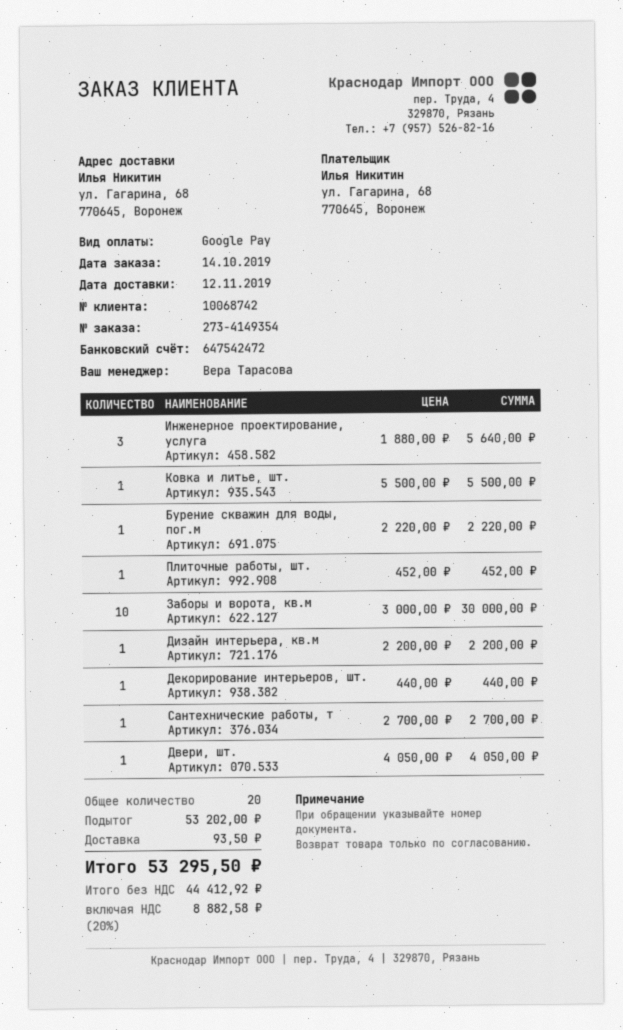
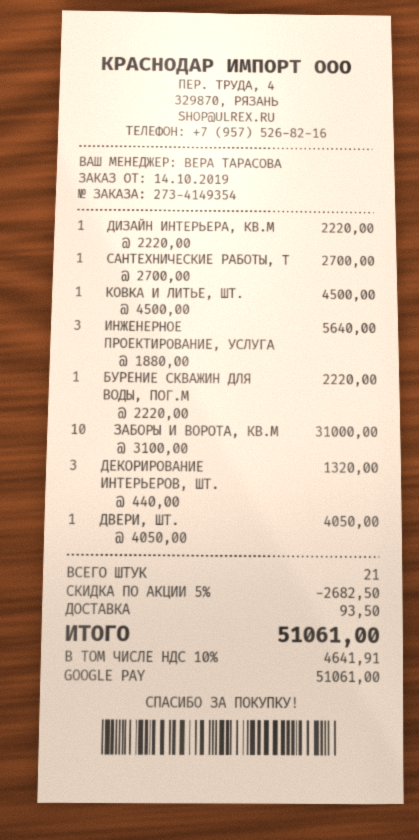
Ковка и литье, шт.: 1 x 5500.00 = 5500.00 -> 1 x 4500.00 = 4500.00
Плиточные работы, шт.: 1 x 452.00 = 452.00 -> none
Заборы и ворота, кв.м: 10 x 3000.00 = 30000.00 -> 10 x 3100.00 = 31000.00
Дизайн интерьера, кв.м: 1 x 2200.00 = 2200.00 -> 1 x 2220.00 = 2220.00
Декорирование интерьеров, шт.: 1 x 440.00 = 440.00 -> 3 x 440.00 = 1320.00
total quantity: 20 -> 21
discount: none -> 5% = 2682.50
tax: 20% = 8882.58 -> 10% = 4641.91
total: 53295.50 -> 51061.00

